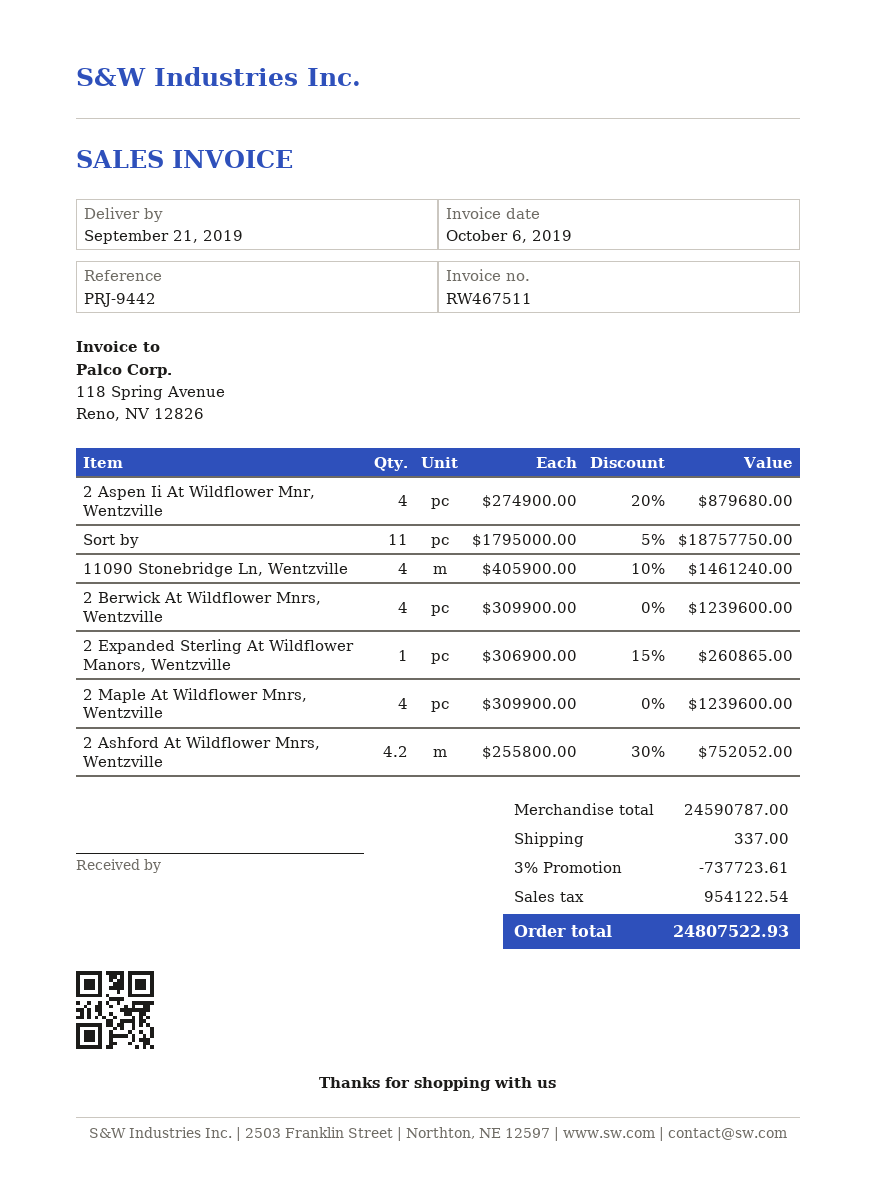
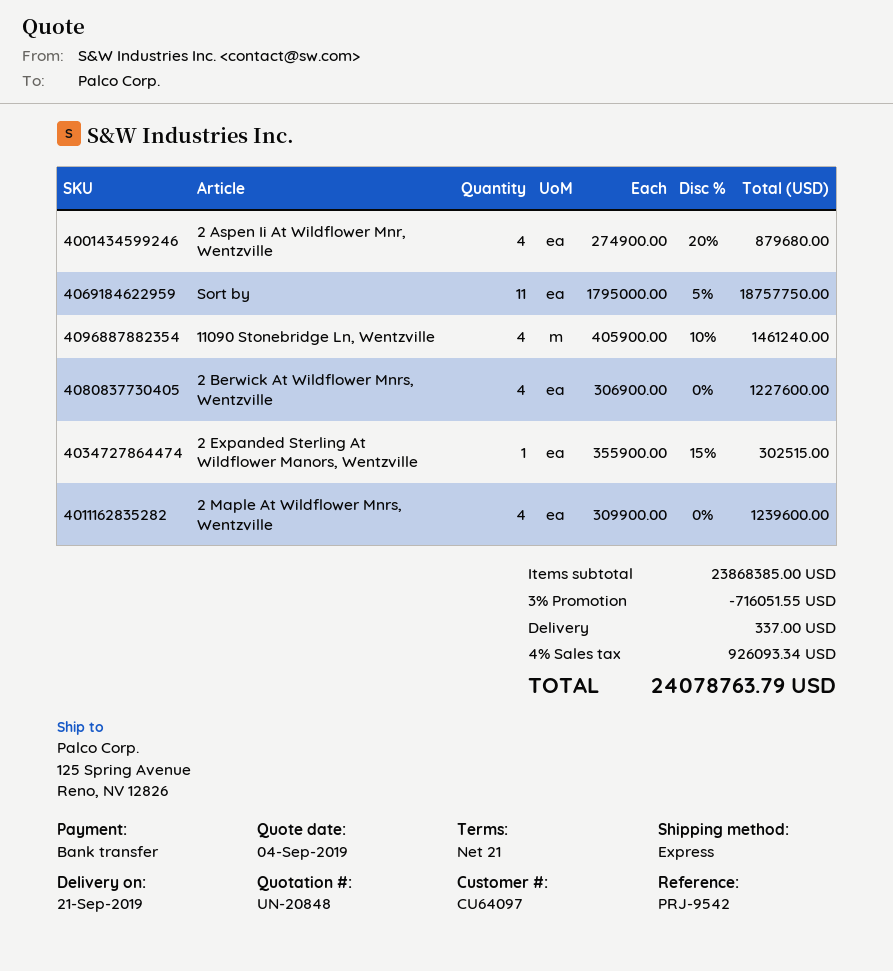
reference: PRJ-9442 -> PRJ-9542
2 Berwick At Wildflower Mnrs, Wentzville: 4 x 309900.00 = 1239600.00 -> 4 x 306900.00 = 1227600.00
2 Expanded Sterling At Wildflower Manors, Wentzville: 1 x 306900.00 - 15% = 260865.00 -> 1 x 355900.00 - 15% = 302515.00
2 Ashford At Wildflower Mnrs, Wentzville: 4.2 x 255800.00 - 30% = 752052.00 -> none
subtotal: 24590787.00 -> 23868385.00
discount: 3% = 737723.61 -> 3% = 716051.55
tax: 954122.54 -> 926093.34
total: 24807522.93 -> 24078763.79

